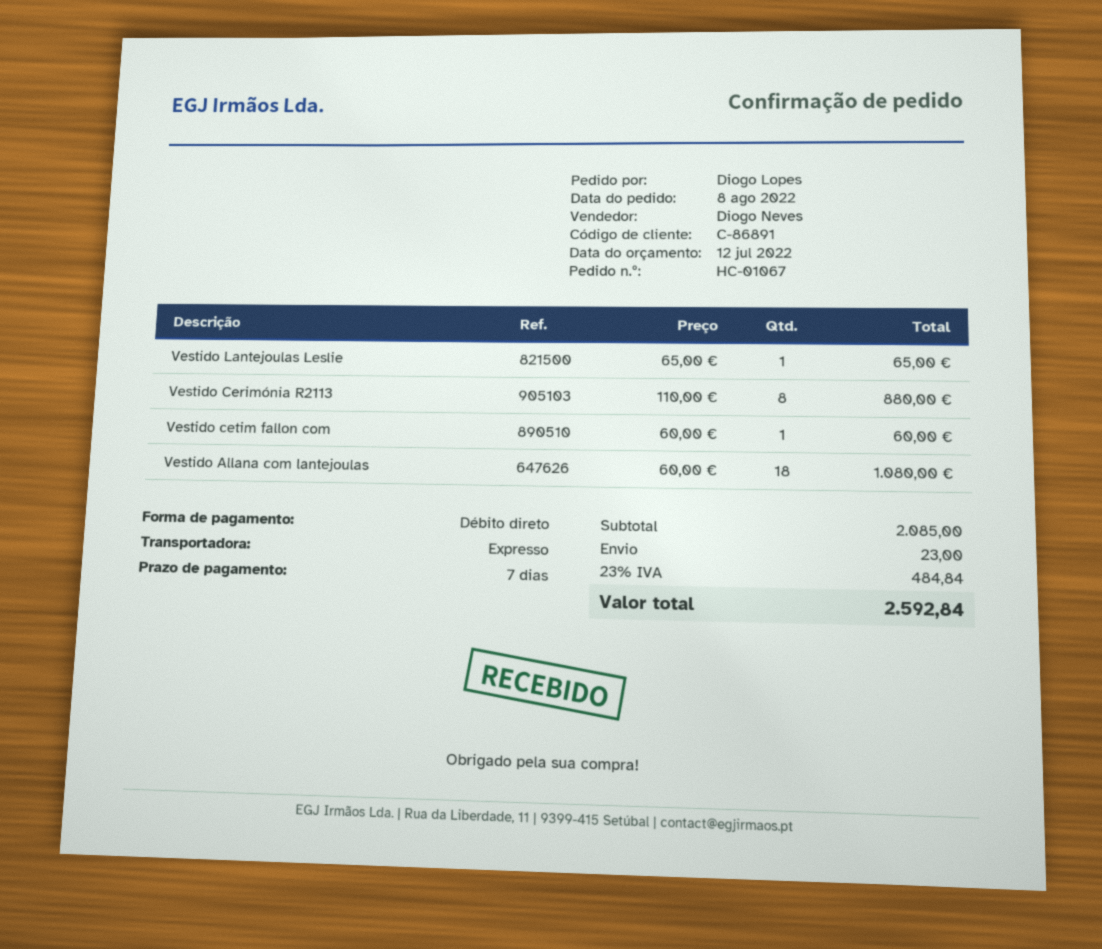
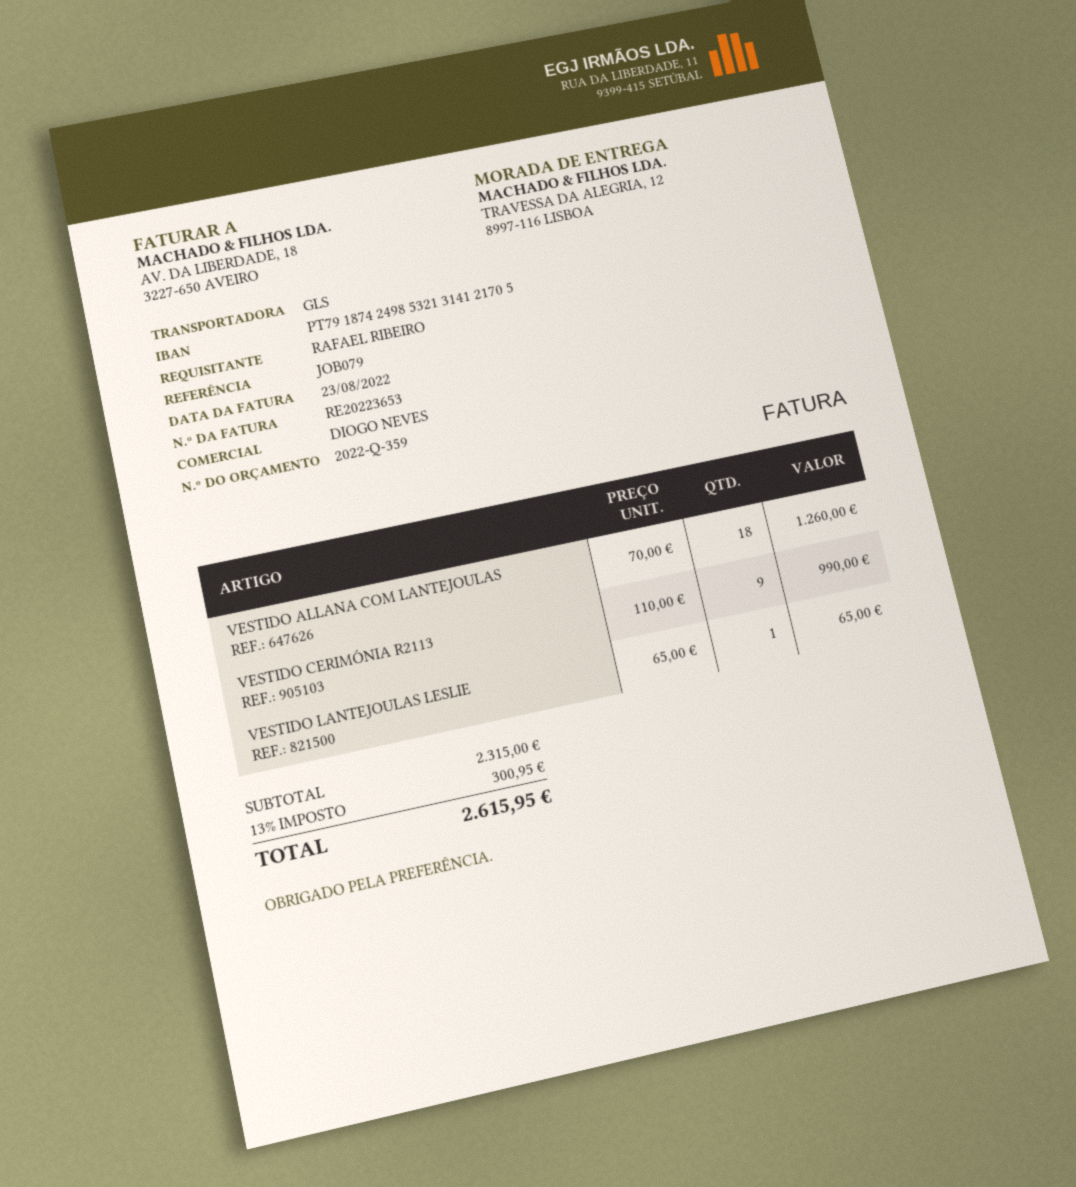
ordered by: Diogo Lopes -> RAFAEL RIBEIRO
shipping method: express -> GLS
Vestido Cerimónia R2113: 8 x 110.00 = 880.00 -> 9 x 110.00 = 990.00
Vestido cetim fallon com: 1 x 60.00 = 60.00 -> none
Vestido Allana com lantejoulas: 18 x 60.00 = 1080.00 -> 18 x 70.00 = 1260.00
subtotal: 2085.00 -> 2315.00
shipping: 23.00 -> none
tax: 23% = 484.84 -> 13% = 300.95
total: 2592.84 -> 2615.95

